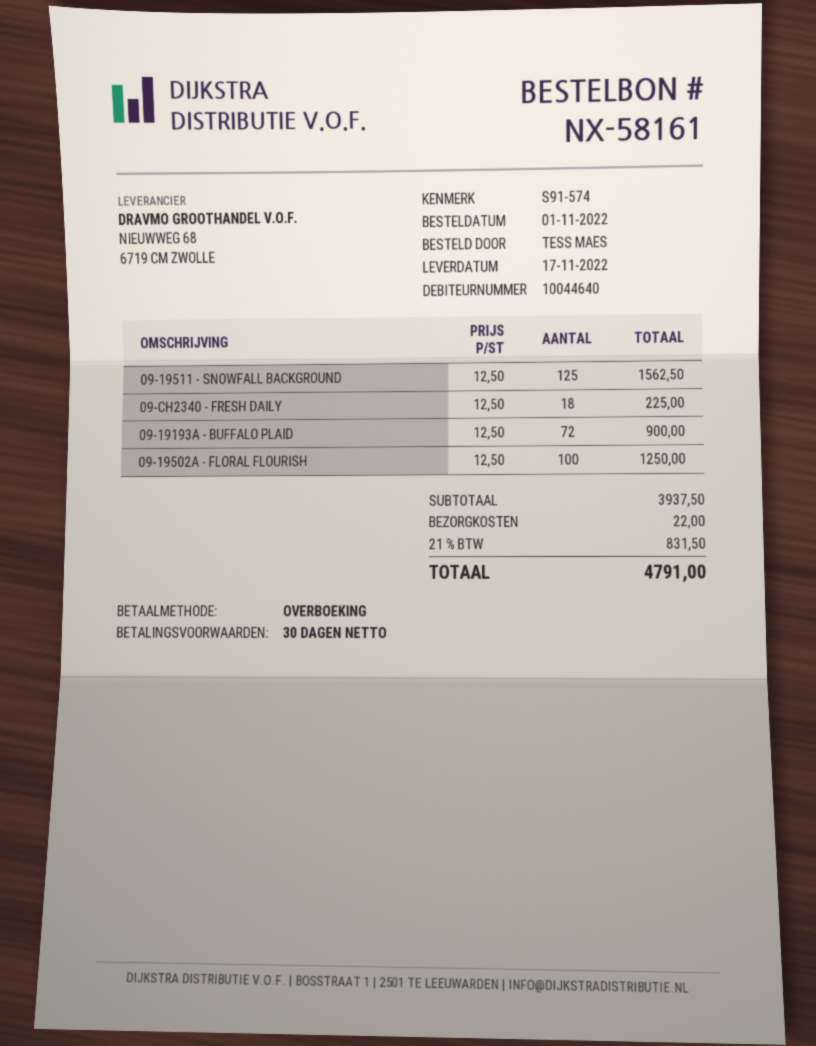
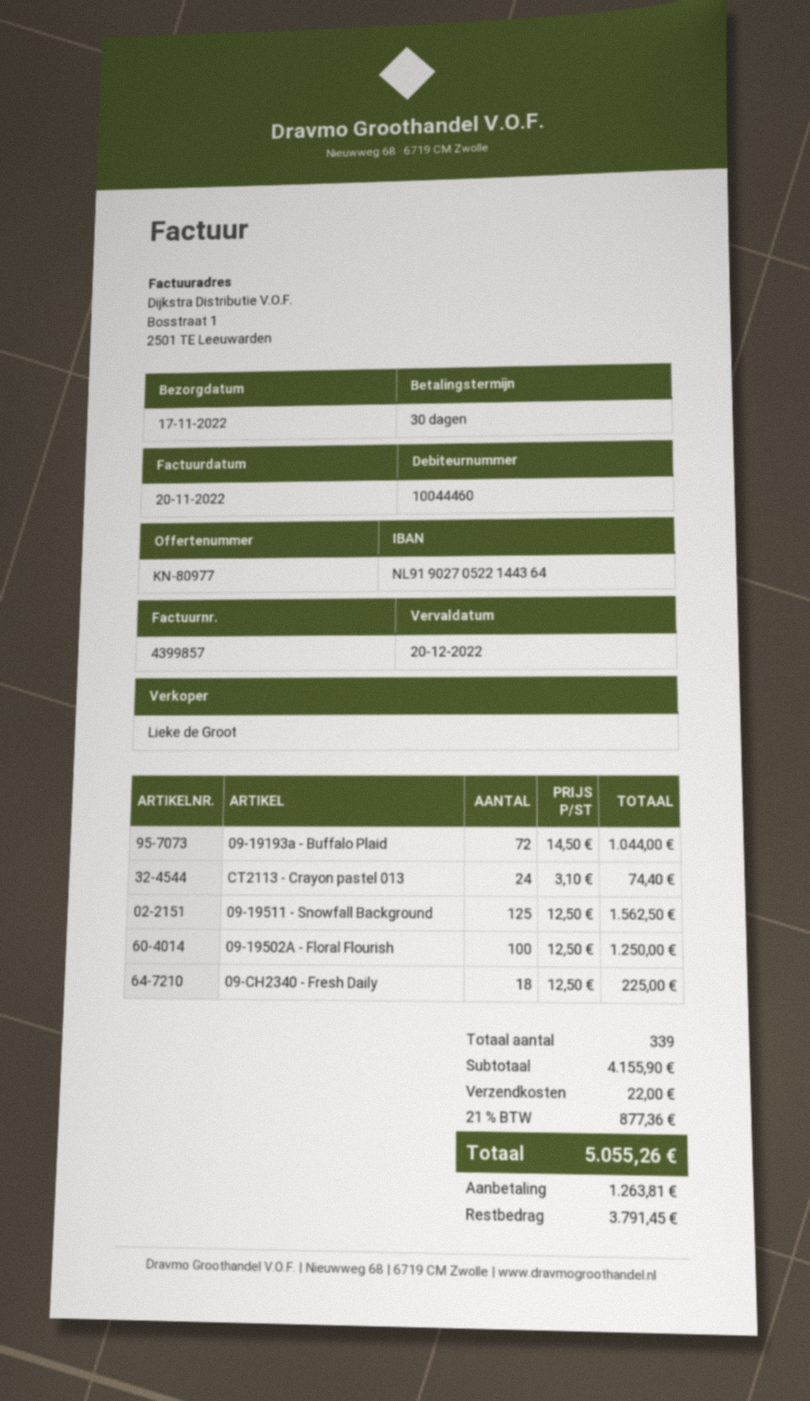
customer number: 10044640 -> 10044460
09-19193A - BUFFALO PLAID: 72 x 12.50 = 900.00 -> 72 x 14.50 = 1044.00
CT2113 - Crayon pastel 013: none -> 24 x 3.10 = 74.40
subtotal: 3937.50 -> 4155.90
tax: 21% = 831.50 -> 21% = 877.36
total: 4791.00 -> 5055.26

